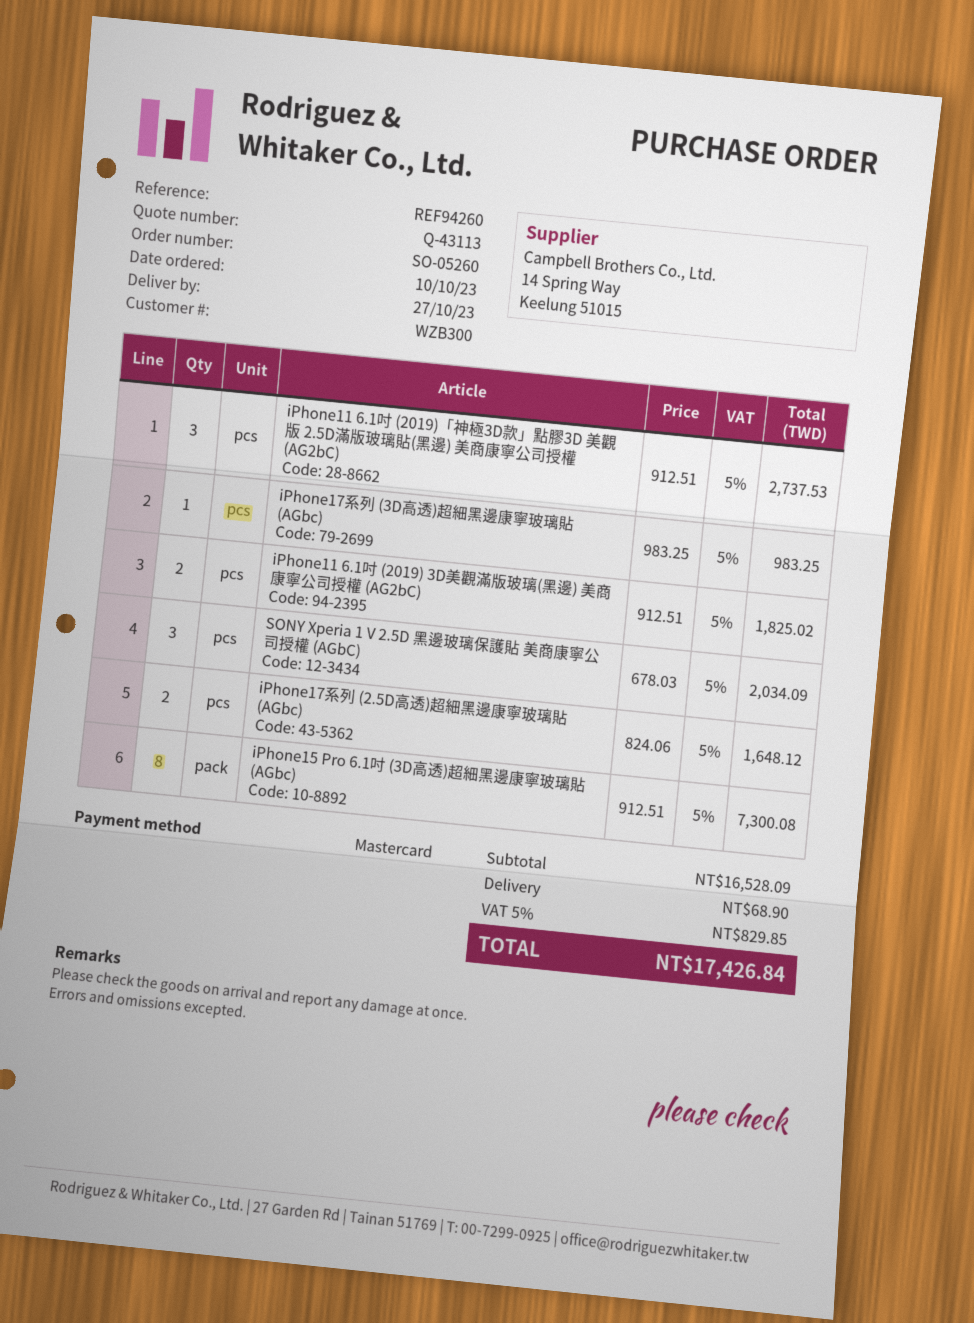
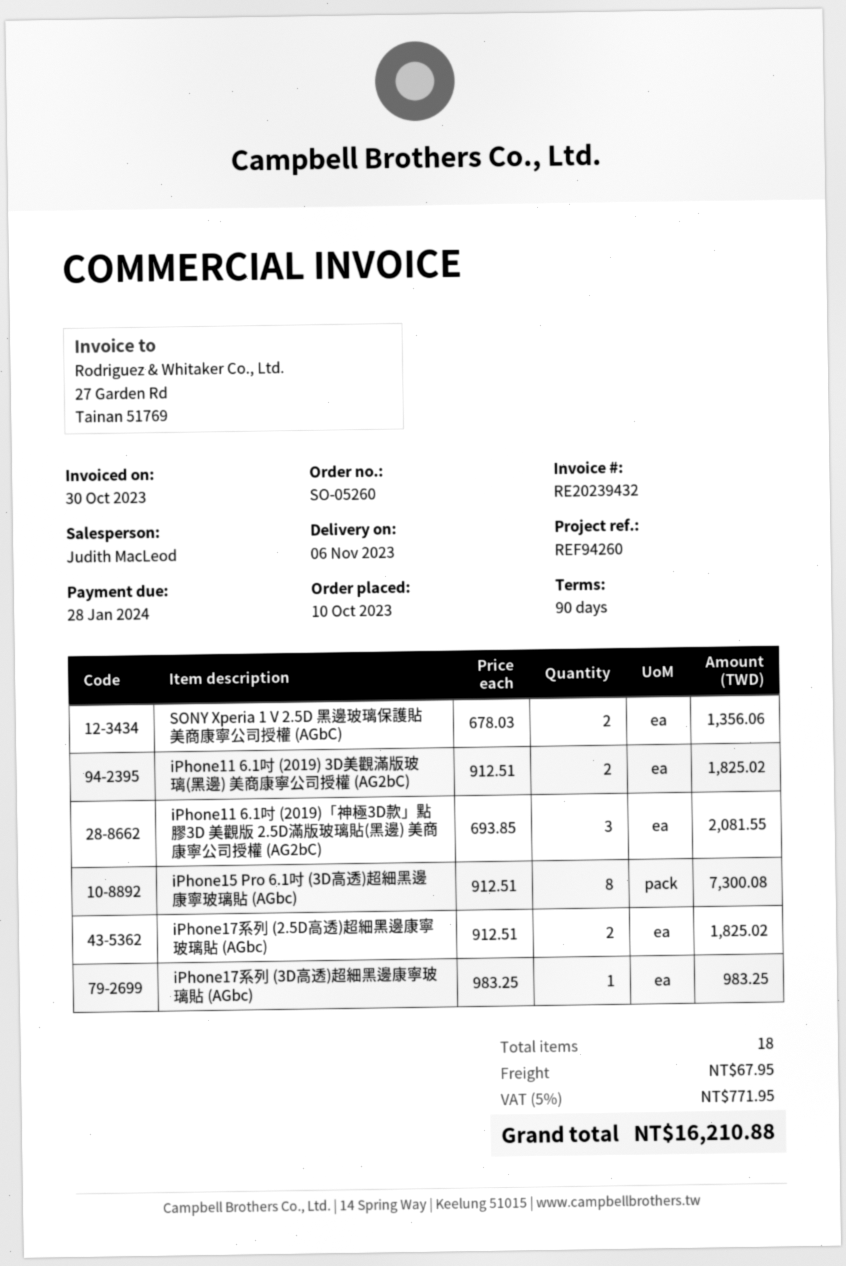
delivery date: 2023-10-27 -> 2023-11-06
iPhone11 6.1吋 (2019)「神極3D款」點膠3D 美觀版 2.5D滿版玻璃貼(黑邊) 美商康寧公司授權 (AG2bC): 3 x 912.51 = 2737.53 -> 3 x 693.85 = 2081.55
SONY Xperia 1 V 2.5D 黑邊玻璃保護貼 美商康寧公司授權 (AGbC): 3 x 678.03 = 2034.09 -> 2 x 678.03 = 1356.06
iPhone17系列 (2.5D高透)超細黑邊康寧玻璃貼 (AGbc): 2 x 824.06 = 1648.12 -> 2 x 912.51 = 1825.02
shipping: 68.90 -> 67.95
tax: 5% = 829.85 -> 5% = 771.95
total: 17426.84 -> 16210.88

